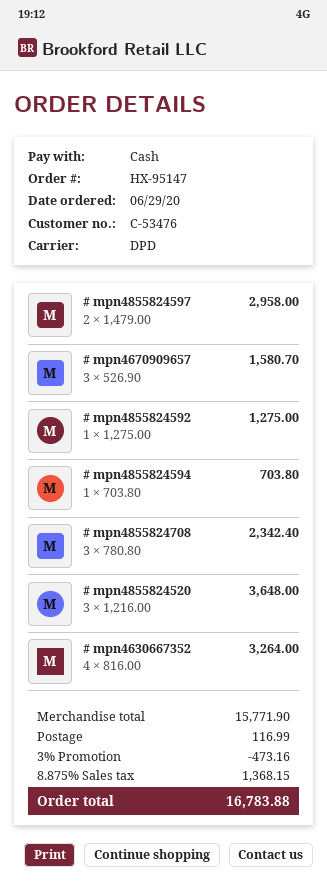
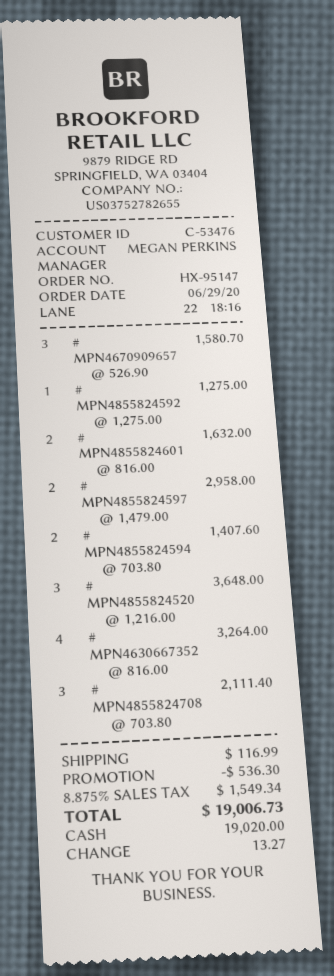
# mpn4855824594: 1 x 703.80 = 703.80 -> 2 x 703.80 = 1407.60
# mpn4855824708: 3 x 780.80 = 2342.40 -> 3 x 703.80 = 2111.40
# MPN4855824601: none -> 2 x 816.00 = 1632.00
discount: 473.16 -> 536.30
tax: 8.875% = 1368.15 -> 8.875% = 1549.34
total: 16783.88 -> 19006.73

